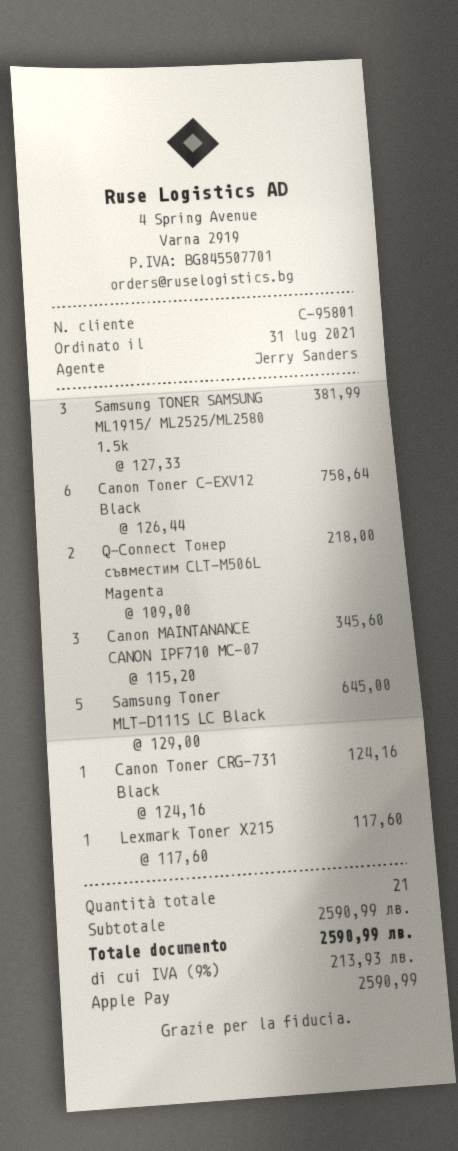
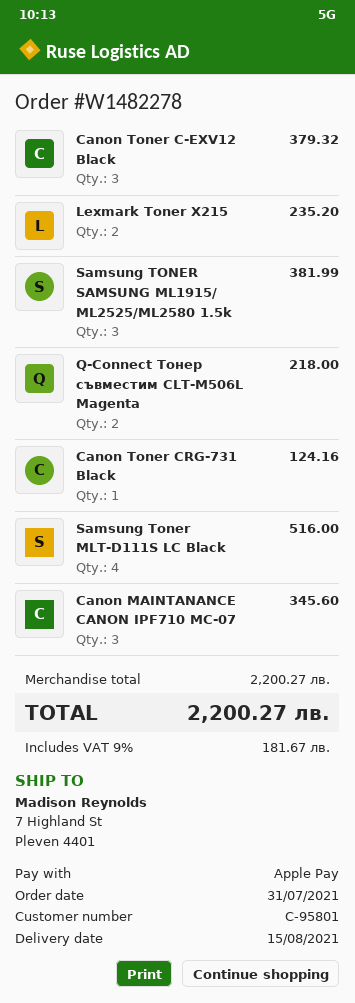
Canon Toner C-EXV12 Black: 6 for 758.64 -> 3 for 379.32
Samsung Toner MLT-D111S LC Black: 5 for 645.00 -> 4 for 516.00
Lexmark Toner X215: 1 for 117.60 -> 2 for 235.20
subtotal: 2590.99 -> 2200.27
tax: 9% = 213.93 -> 9% = 181.67
total: 2590.99 -> 2200.27

